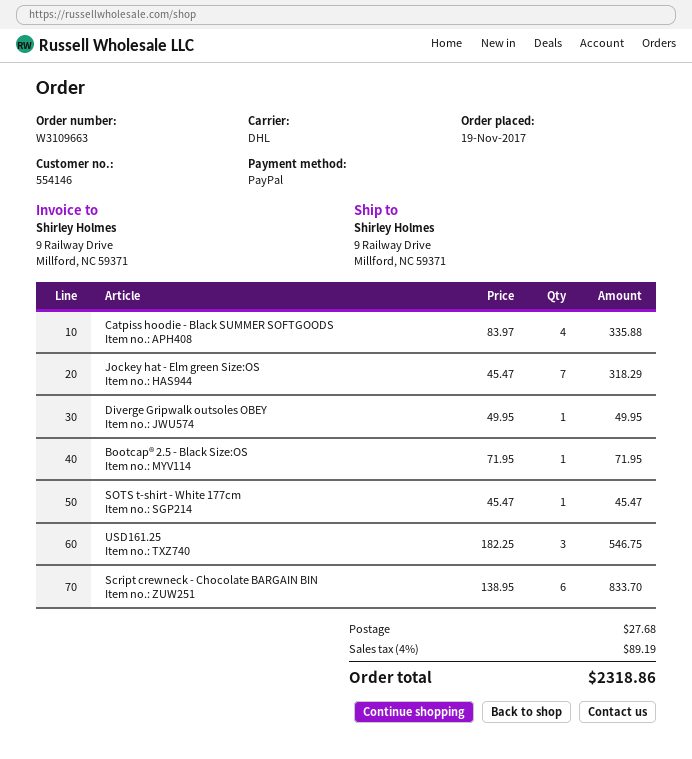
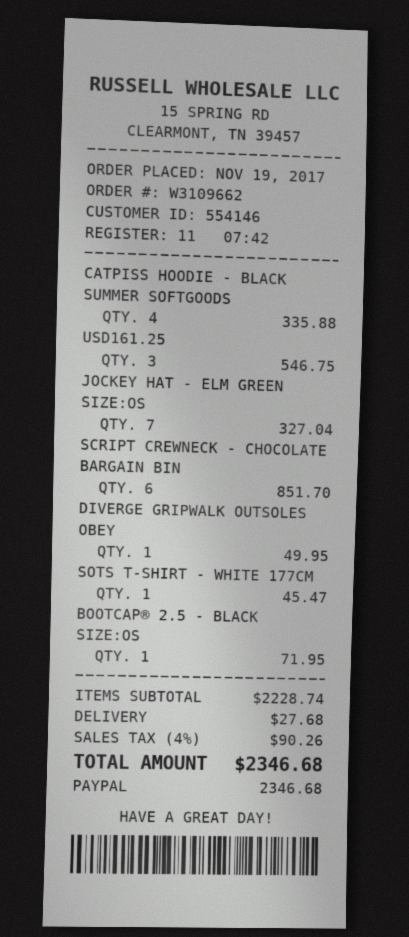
order number: W3109663 -> W3109662
Jockey hat - Elm green Size:OS: 7 for 318.29 -> 7 for 327.04
Script crewneck - Chocolate BARGAIN BIN: 6 for 833.70 -> 6 for 851.70
tax: 4% = 89.19 -> 4% = 90.26
total: 2318.86 -> 2346.68

